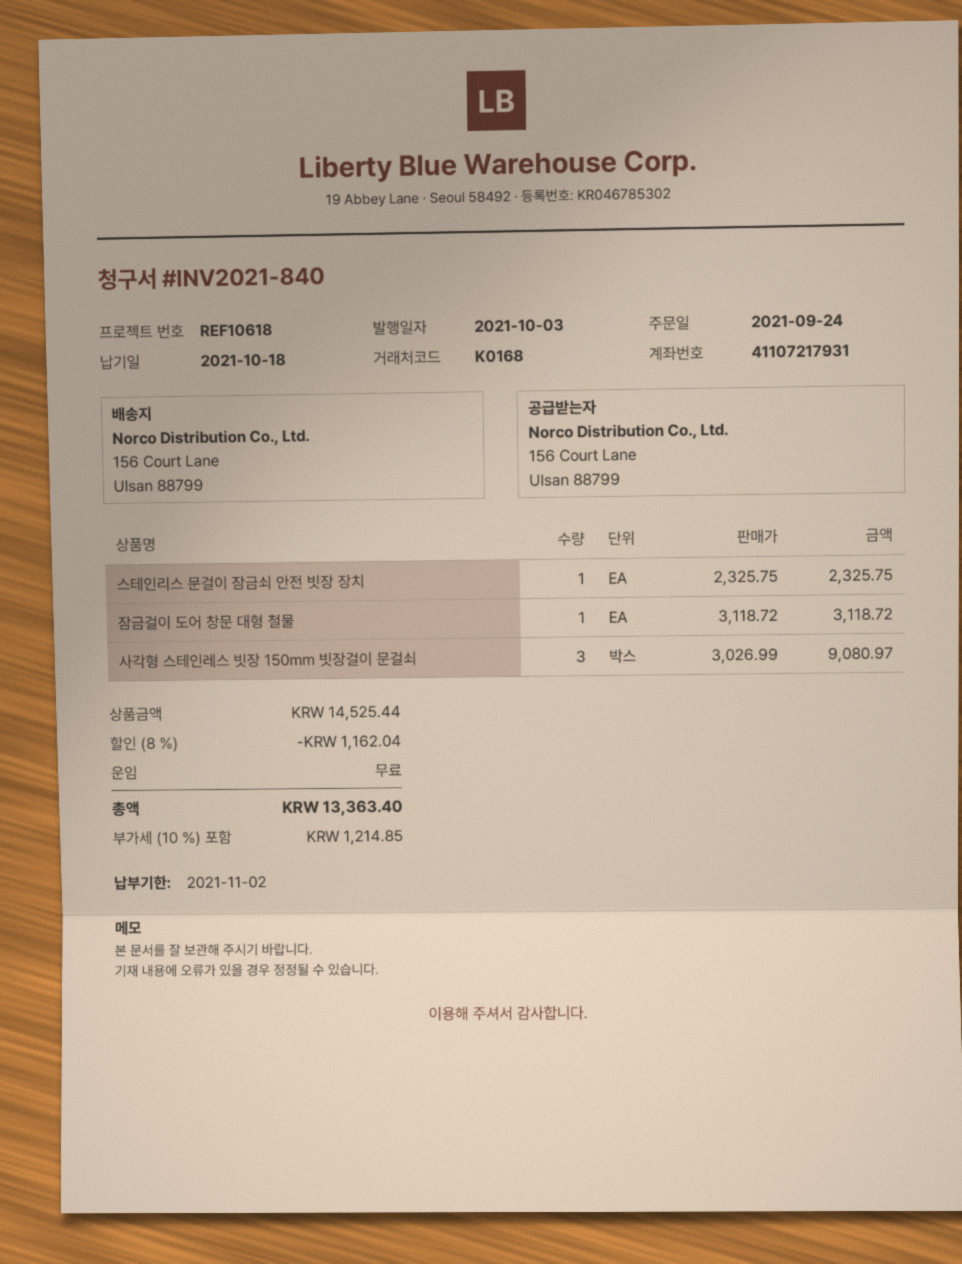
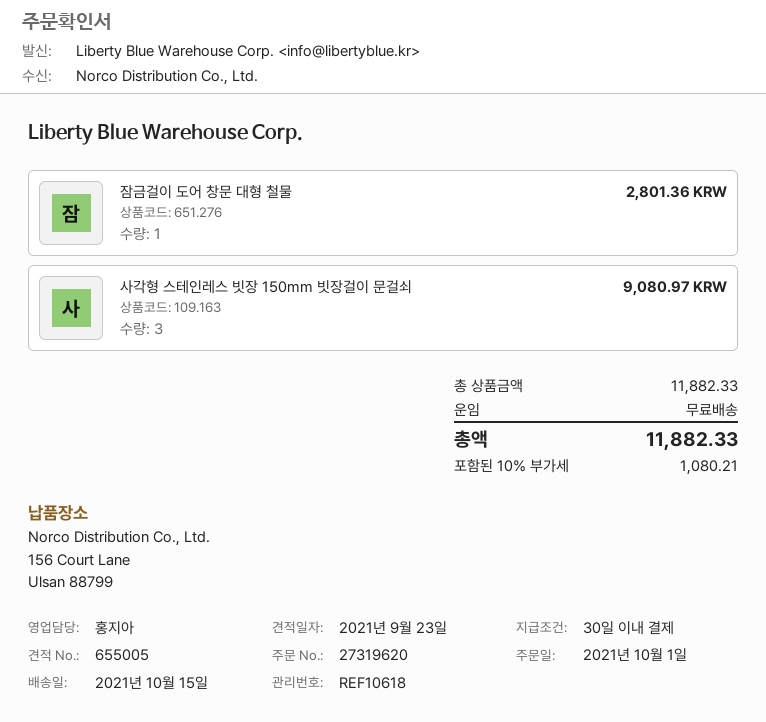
order date: 2021-09-24 -> 2021-10-01
delivery date: 2021-10-18 -> 2021-10-15
스테인리스 문걸이 잠금쇠 안전 빗장 장치: 1 for 2325.75 -> none
잠금걸이 도어 창문 대형 철물: 1 for 3118.72 -> 1 for 2801.36
subtotal: 14525.44 -> 11882.33
discount: 8% = 1162.04 -> none
tax: 10% = 1214.85 -> 10% = 1080.21
total: 13363.40 -> 11882.33

